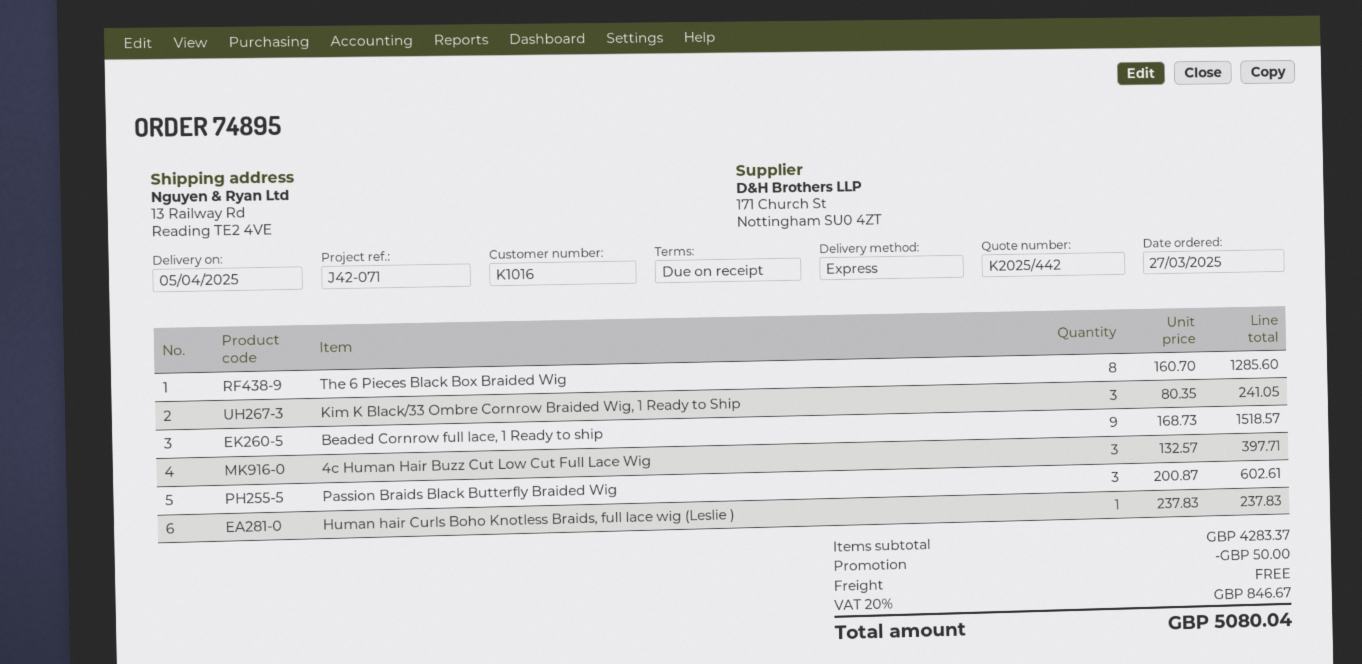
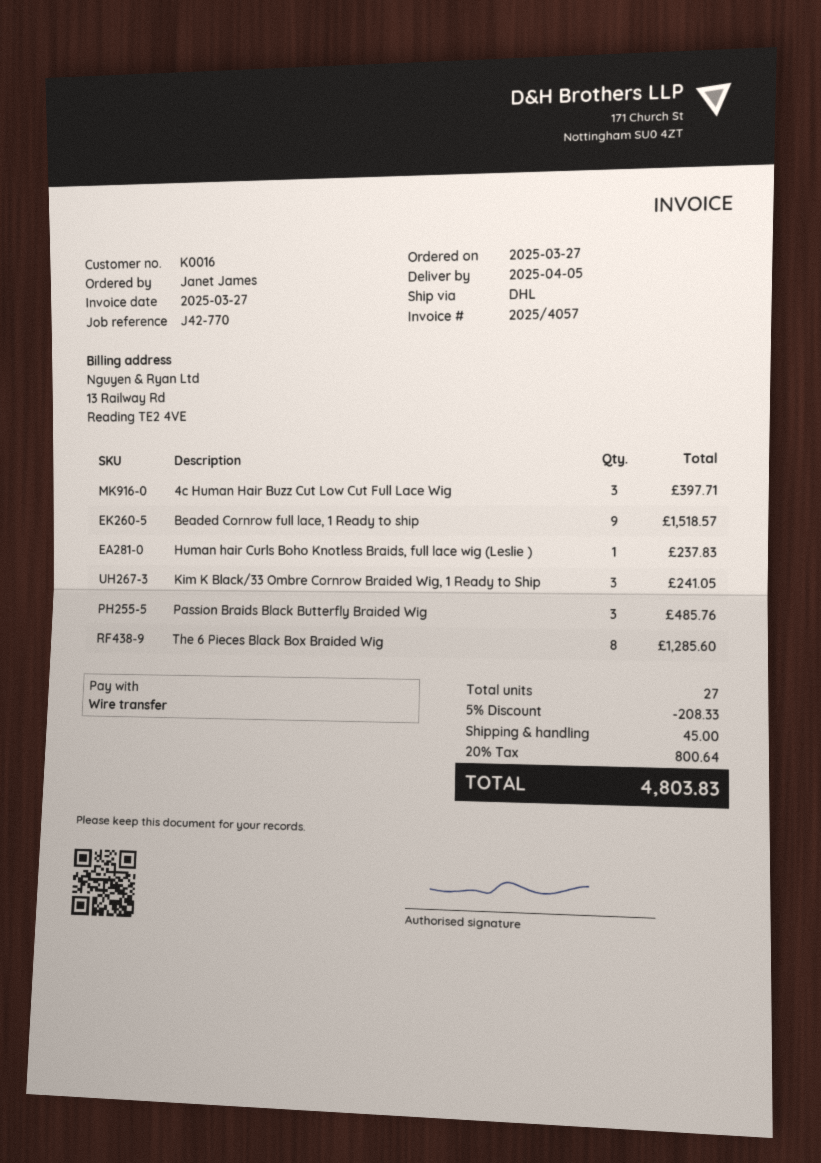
customer number: K1016 -> K0016
reference: J42-071 -> J42-770
shipping method: express -> DHL
Passion Braids Black Butterfly Braided Wig: 3 for 602.61 -> 3 for 485.76
discount: 50.00 -> 208.33
shipping: 0.00 -> 45.00
tax: 20% = 846.67 -> 20% = 800.64
total: 5080.04 -> 4803.83

